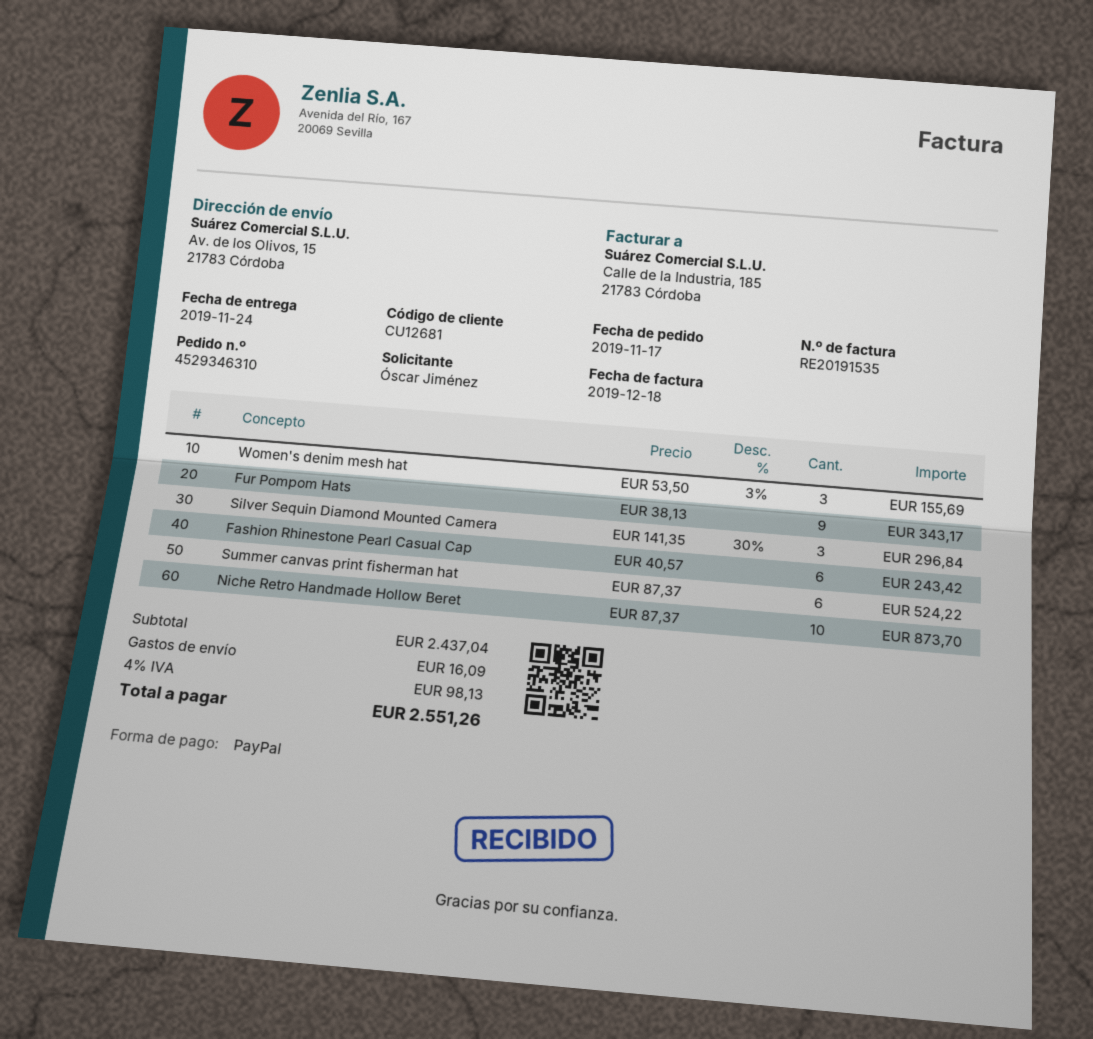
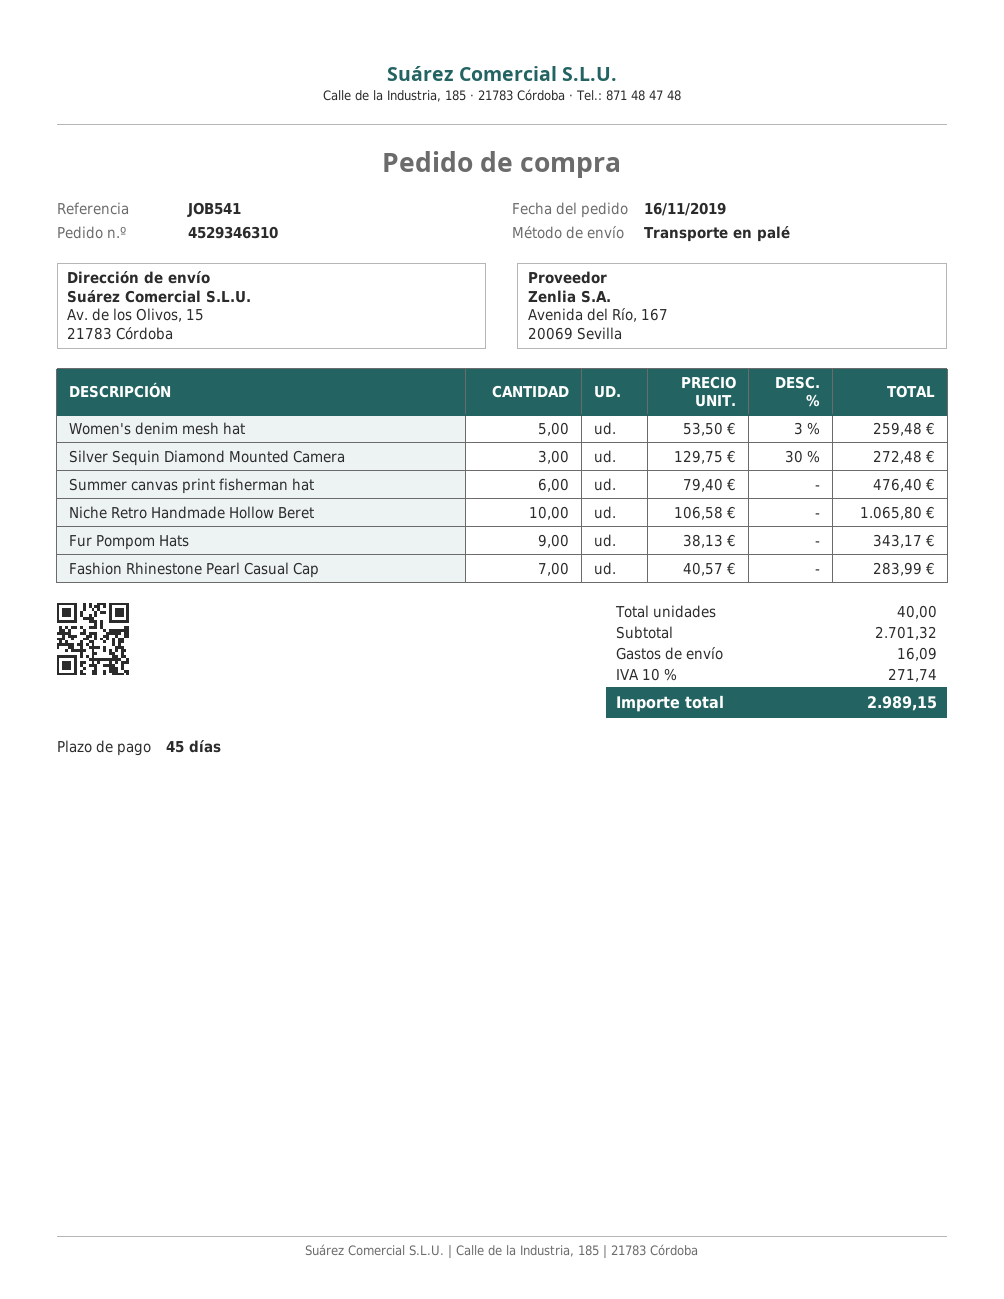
order date: 2019-11-17 -> 2019-11-16
Women's denim mesh hat: 3 x 53.50 - 3% = 155.69 -> 5 x 53.50 - 3% = 259.48
Silver Sequin Diamond Mounted Camera: 3 x 141.35 - 30% = 296.84 -> 3 x 129.75 - 30% = 272.48
Fashion Rhinestone Pearl Casual Cap: 6 x 40.57 = 243.42 -> 7 x 40.57 = 283.99
Summer canvas print fisherman hat: 6 x 87.37 = 524.22 -> 6 x 79.40 = 476.40
Niche Retro Handmade Hollow Beret: 10 x 87.37 = 873.70 -> 10 x 106.58 = 1065.80
subtotal: 2437.04 -> 2701.32
tax: 4% = 98.13 -> 10% = 271.74
total: 2551.26 -> 2989.15

